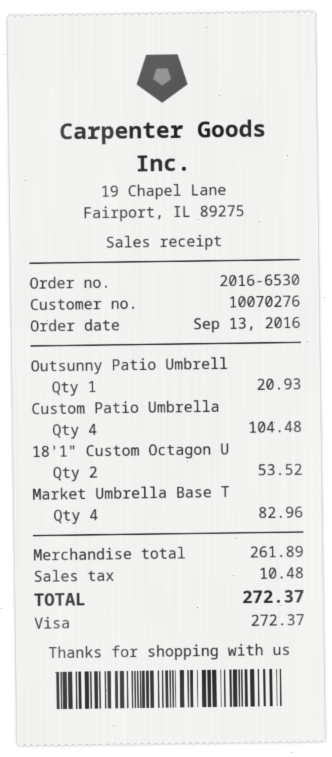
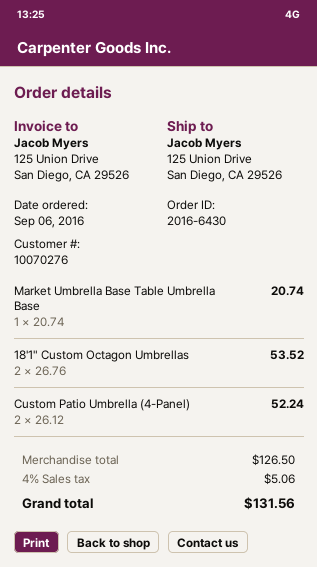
order number: 2016-6530 -> 2016-6430
order date: 2016-09-13 -> 2016-09-06
Outsunny Patio Umbrell: 1 for 20.93 -> none
Custom Patio Umbrella: 4 for 104.48 -> 2 for 52.24
Market Umbrella Base T: 4 for 82.96 -> 1 for 20.74
subtotal: 261.89 -> 126.50
tax: 10.48 -> 5.06
total: 272.37 -> 131.56

